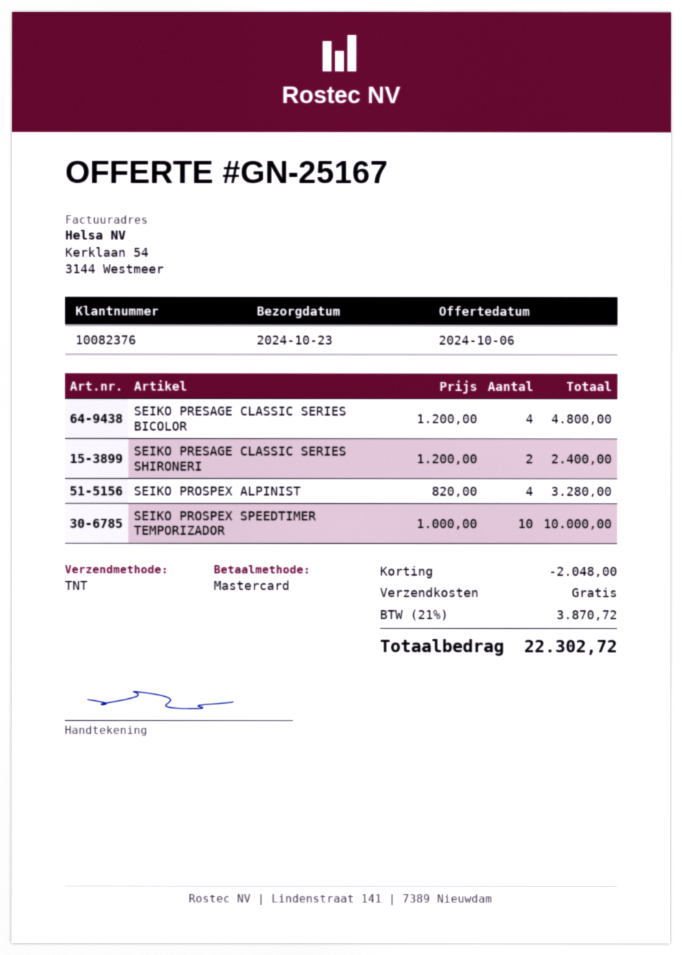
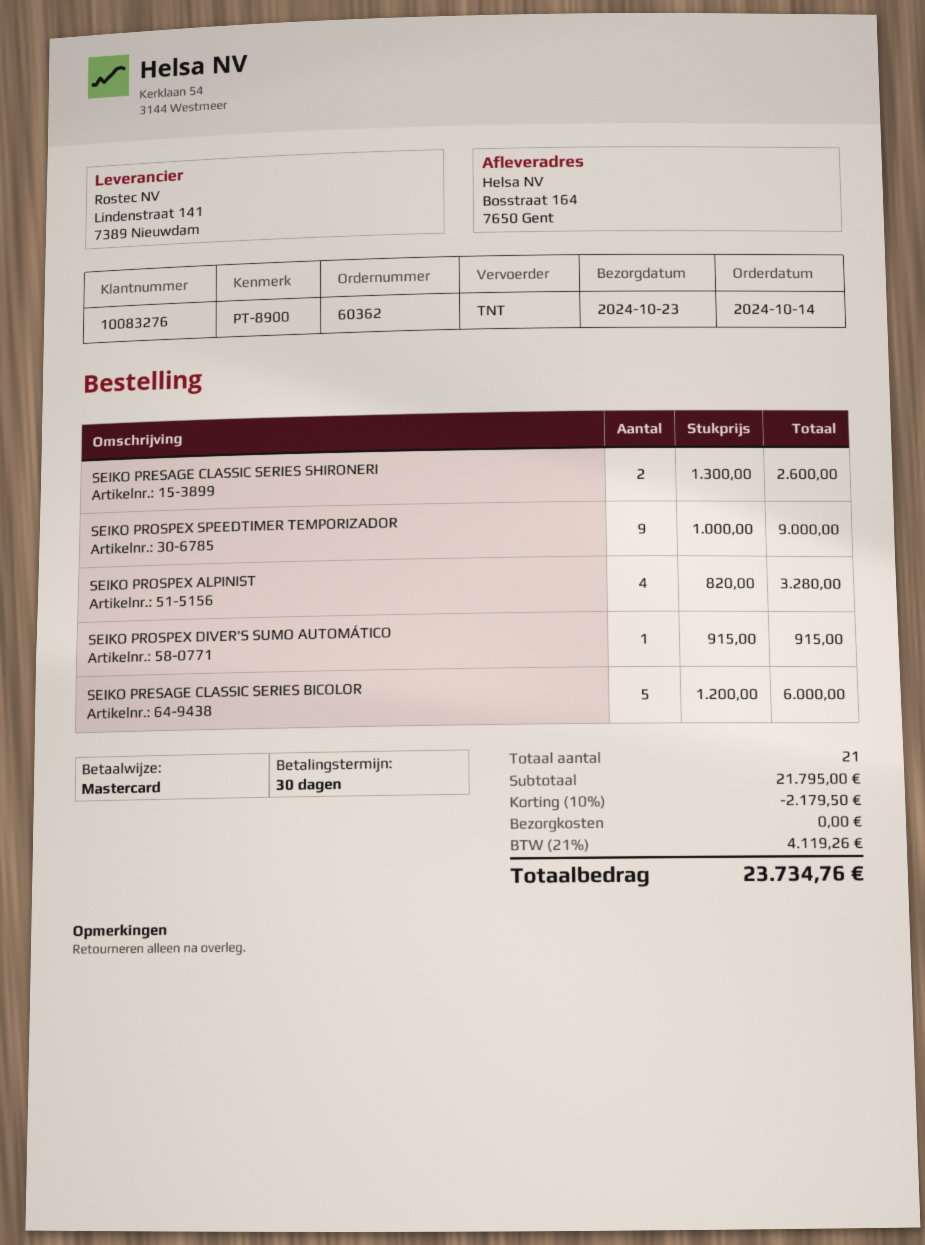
customer number: 10082376 -> 10083276
SEIKO PRESAGE CLASSIC SERIES BICOLOR: 4 x 1200.00 = 4800.00 -> 5 x 1200.00 = 6000.00
SEIKO PRESAGE CLASSIC SERIES SHIRONERI: 2 x 1200.00 = 2400.00 -> 2 x 1300.00 = 2600.00
SEIKO PROSPEX SPEEDTIMER TEMPORIZADOR: 10 x 1000.00 = 10000.00 -> 9 x 1000.00 = 9000.00
SEIKO PROSPEX DIVER'S SUMO AUTOMÁTICO: none -> 1 x 915.00 = 915.00
discount: 2048.00 -> 2179.50
tax: 21% = 3870.72 -> 21% = 4119.26
total: 22302.72 -> 23734.76

